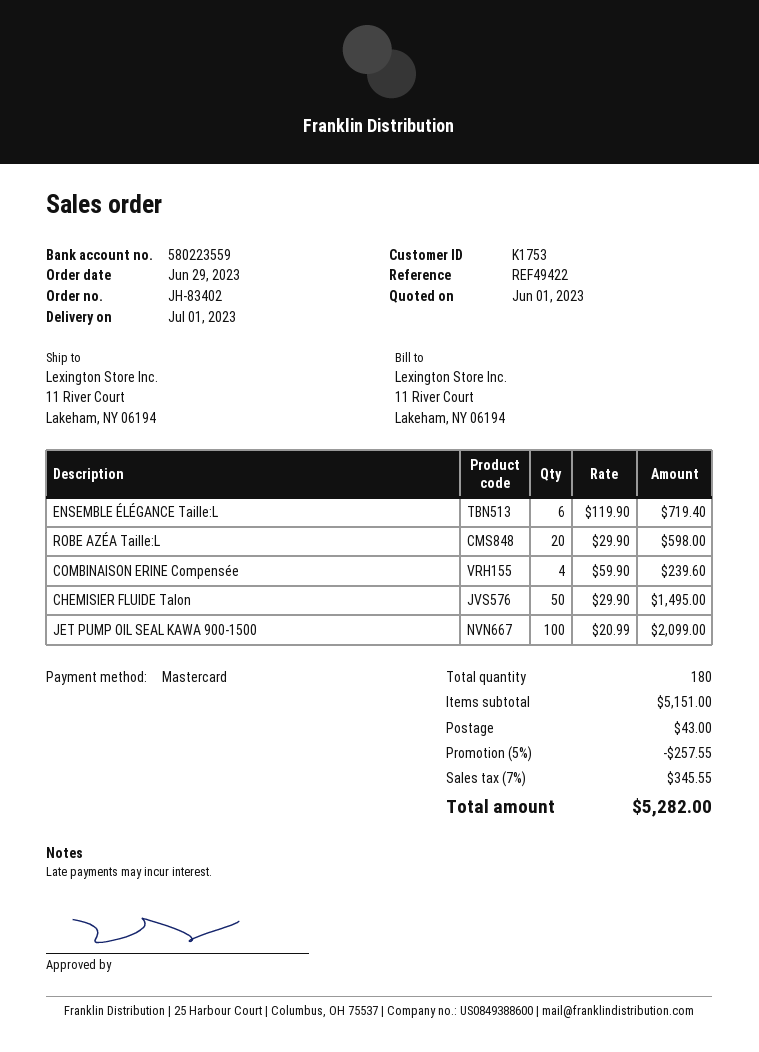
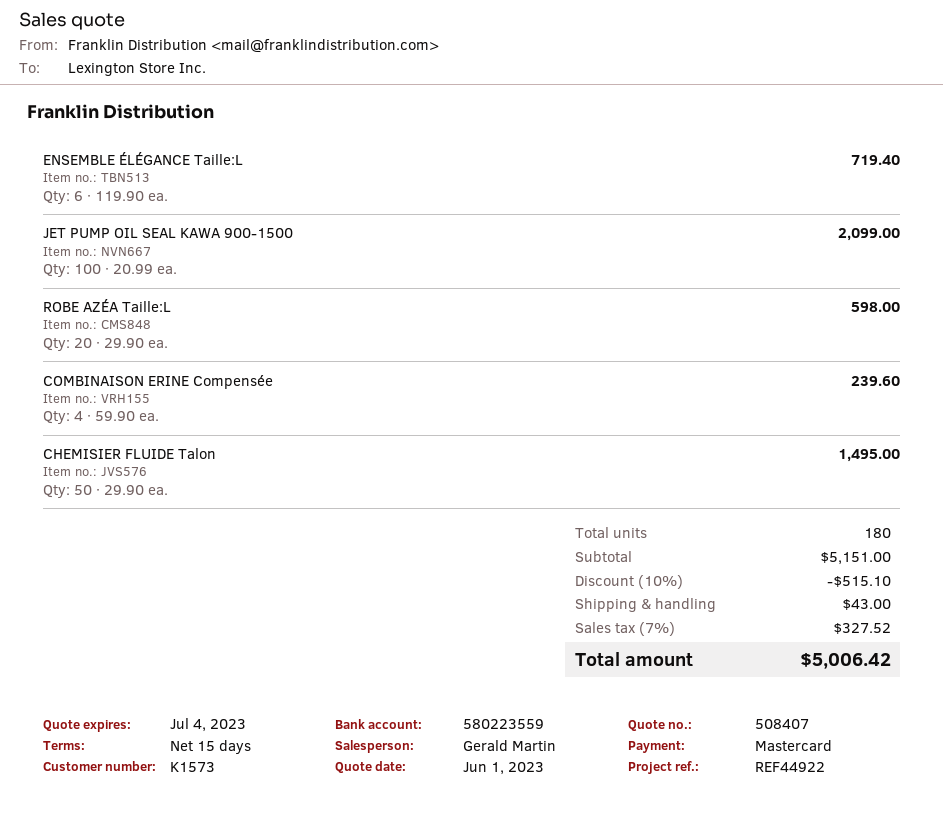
customer number: K1753 -> K1573
reference: REF49422 -> REF44922
discount: 5% = 257.55 -> 10% = 515.10
tax: 7% = 345.55 -> 7% = 327.52
total: 5282.00 -> 5006.42

